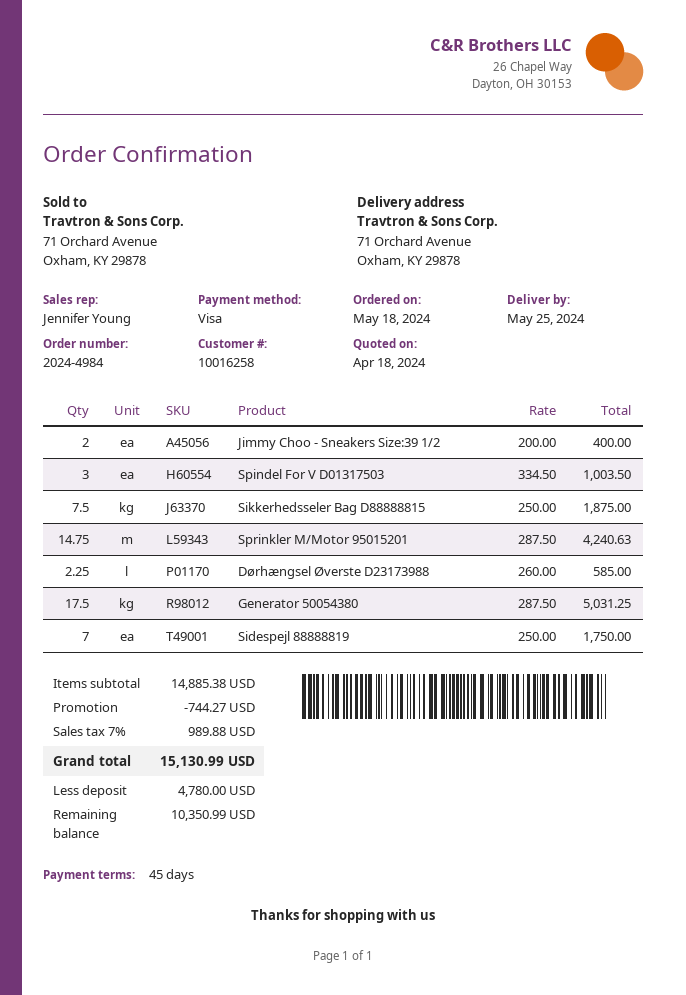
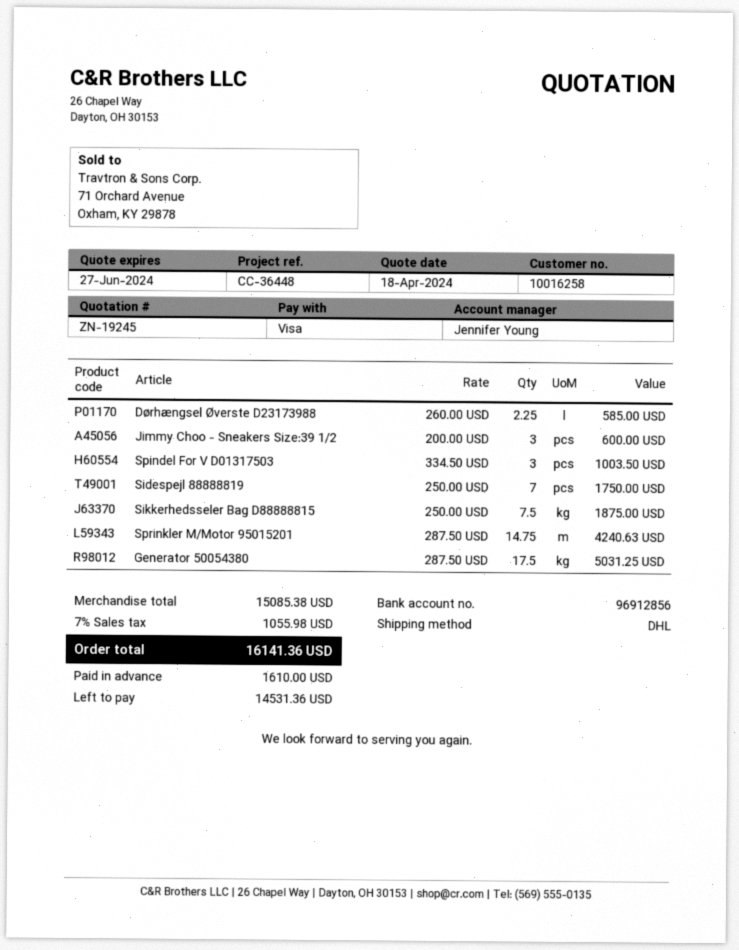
Jimmy Choo - Sneakers Size:39 1/2: 2 x 200.00 = 400.00 -> 3 x 200.00 = 600.00
subtotal: 14885.38 -> 15085.38
discount: 744.27 -> none
tax: 7% = 989.88 -> 7% = 1055.98
total: 15130.99 -> 16141.36
deposit: 4780.00 -> 1610.00
balance: 10350.99 -> 14531.36

